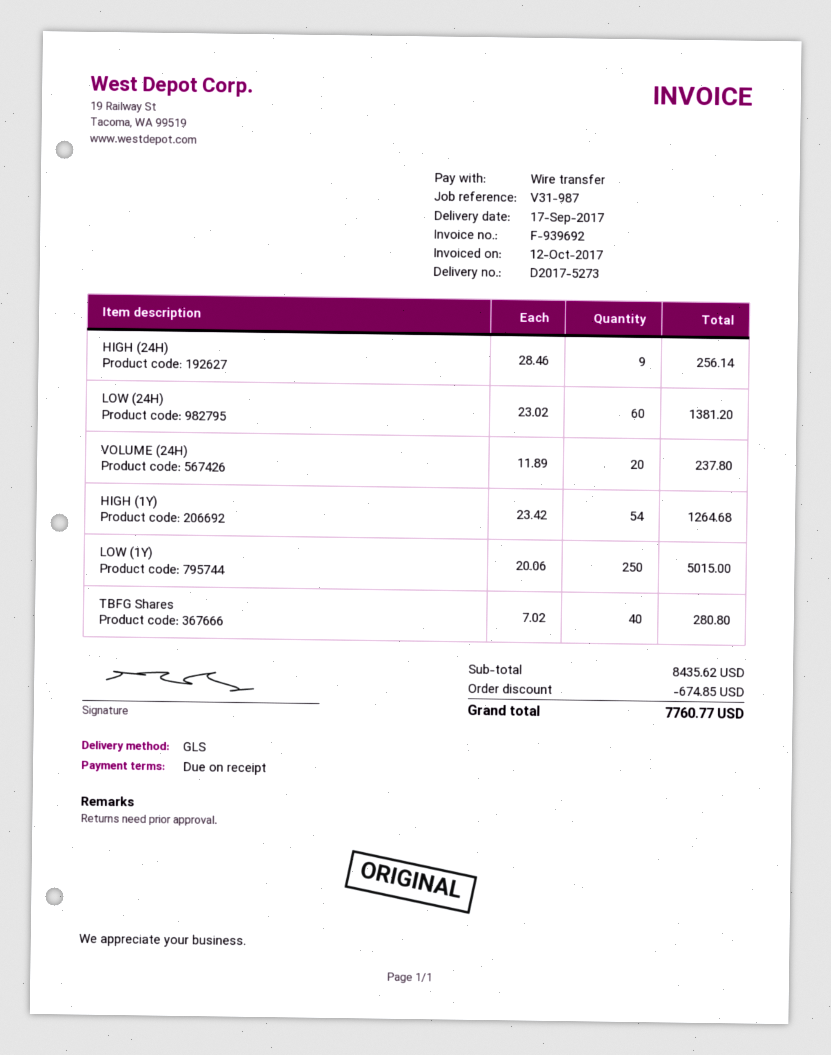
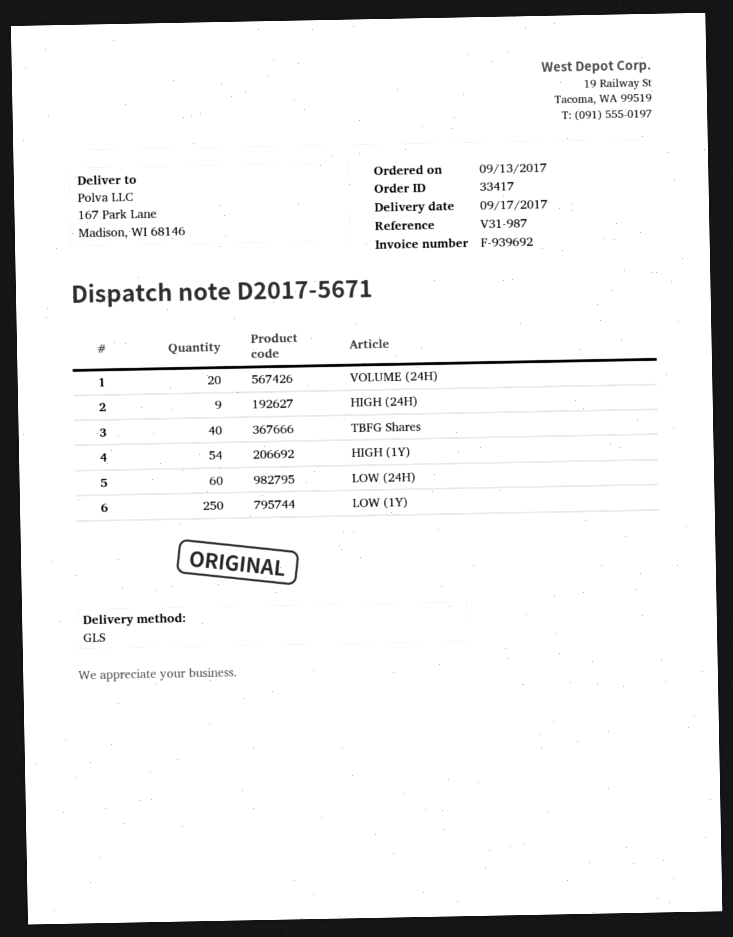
delivery note number: D2017-5273 -> D2017-5671

